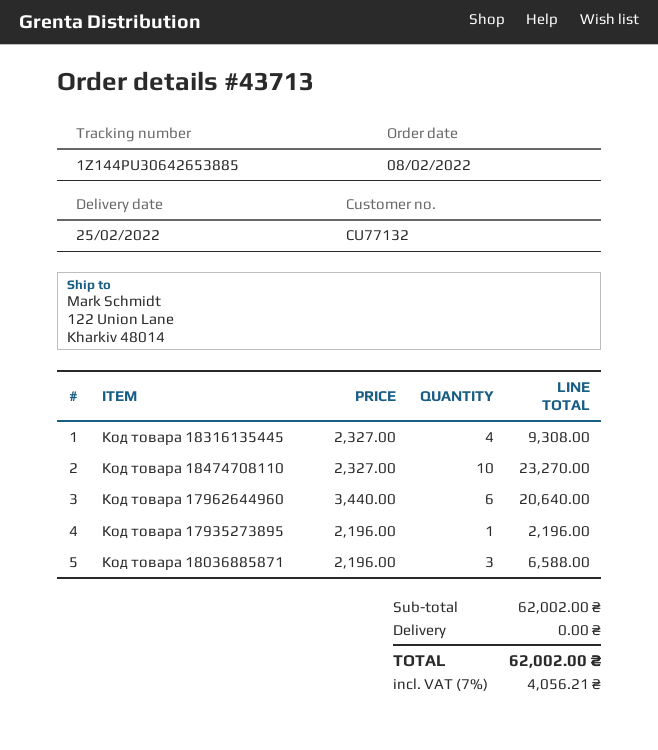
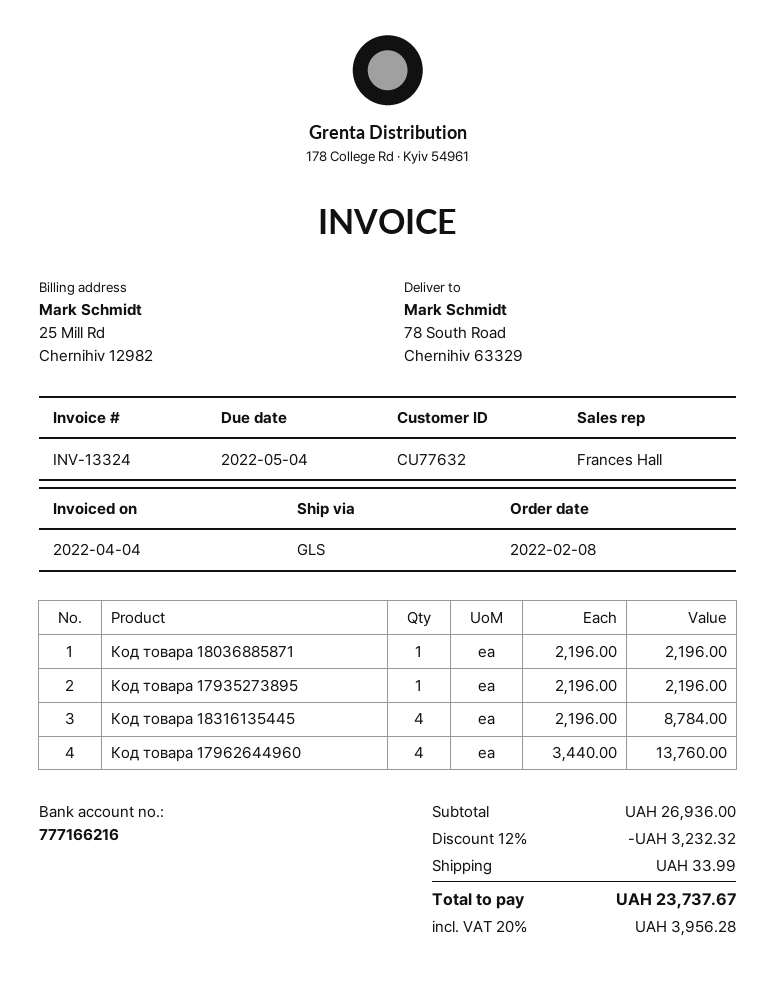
customer number: CU77132 -> CU77632
ship to: 122 Union Lane, Kharkiv 48014 -> 78 South Road, Chernihiv 63329
Код товара 18316135445: 4 x 2327.00 = 9308.00 -> 4 x 2196.00 = 8784.00
Код товара 18474708110: 10 x 2327.00 = 23270.00 -> none
Код товара 17962644960: 6 x 3440.00 = 20640.00 -> 4 x 3440.00 = 13760.00
Код товара 18036885871: 3 x 2196.00 = 6588.00 -> 1 x 2196.00 = 2196.00
subtotal: 62002.00 -> 26936.00
discount: none -> 12% = 3232.32
shipping: 0.00 -> 33.99
tax: 7% = 4056.21 -> 20% = 3956.28
total: 62002.00 -> 23737.67

